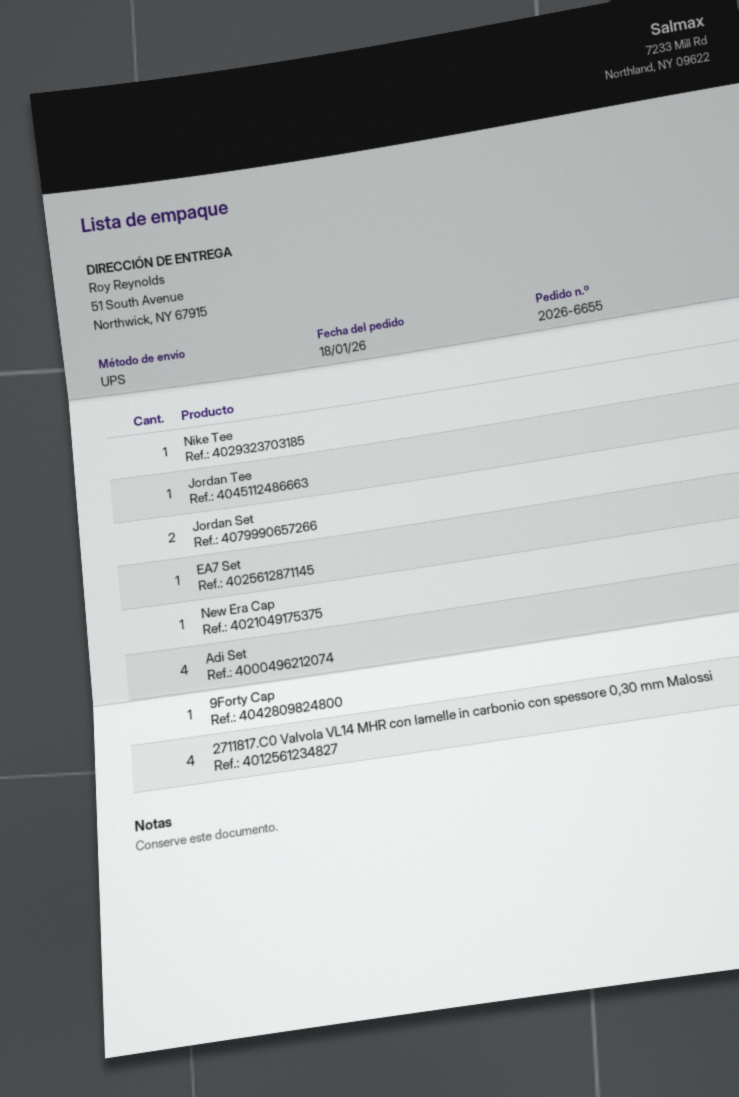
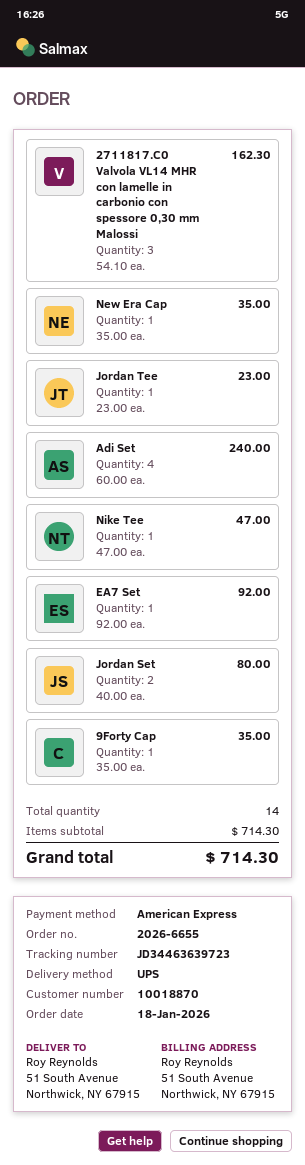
2711817.C0 Valvola VL14 MHR con lamelle in carbonio con spessore 0,30 mm Malossi: 4 -> 3

